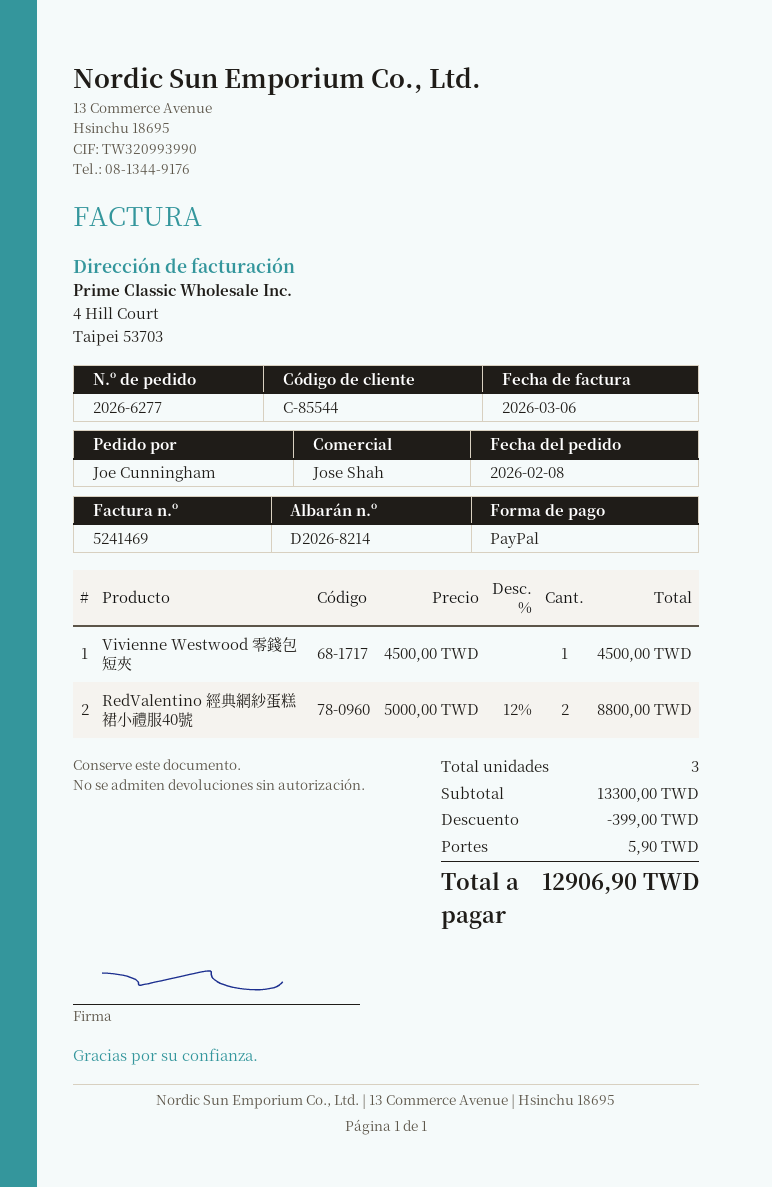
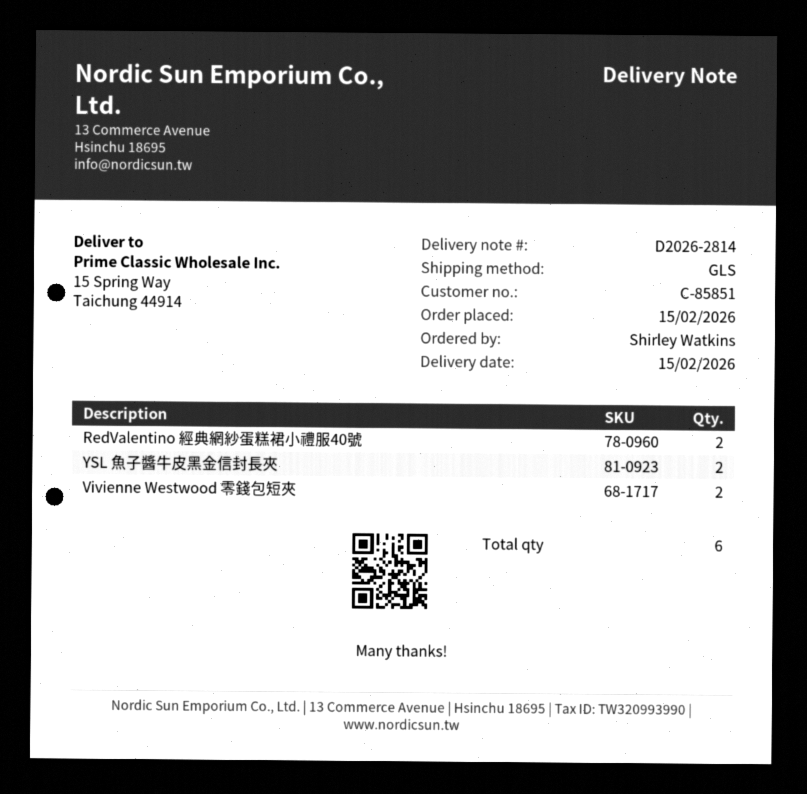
order date: 2026-02-08 -> 2026-02-15
delivery note number: D2026-8214 -> D2026-2814
customer number: C-85544 -> C-85851
ordered by: Joe Cunningham -> Shirley Watkins
Vivienne Westwood 零錢包短夾: 1 -> 2
YSL 魚子醬牛皮黑金信封長夾: none -> 2
total quantity: 3 -> 6

